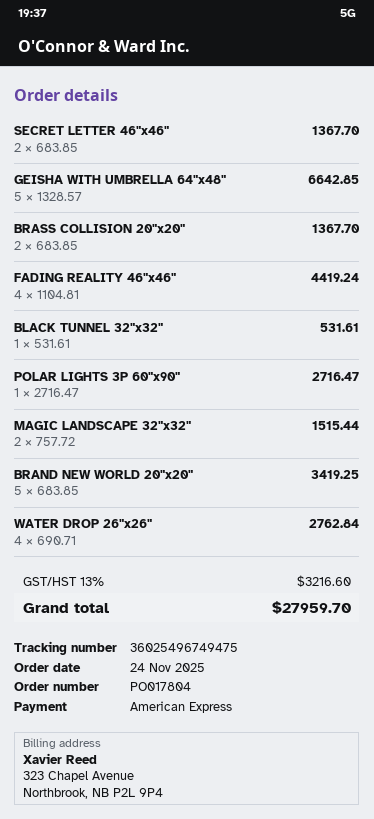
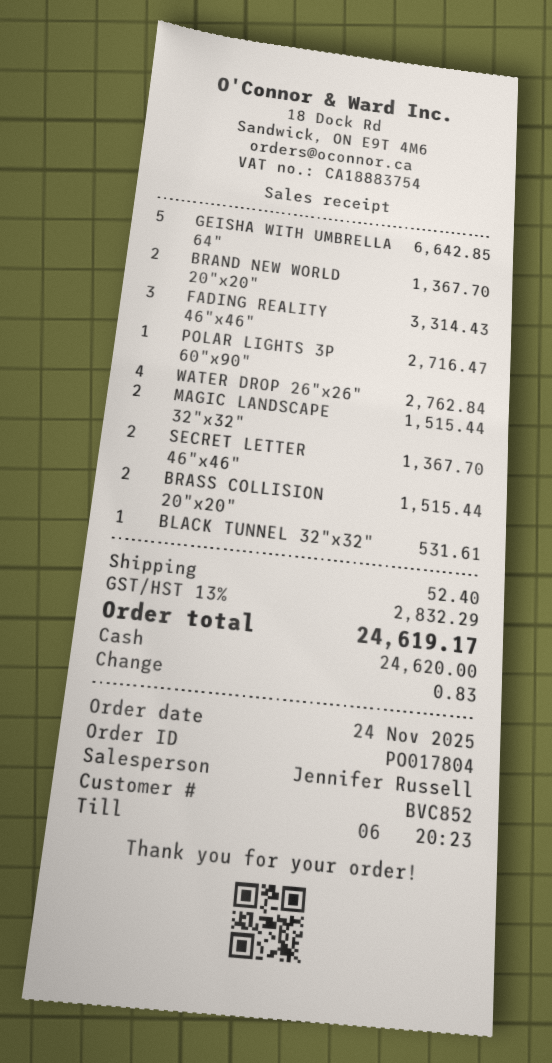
payment method: American Express -> cash
BRASS COLLISION 20"x20": 2 for 1367.70 -> 2 for 1515.44
FADING REALITY 46"x46": 4 for 4419.24 -> 3 for 3314.43
BRAND NEW WORLD 20"x20": 5 for 3419.25 -> 2 for 1367.70
shipping: none -> 52.40
tax: 13% = 3216.60 -> 13% = 2832.29
total: 27959.70 -> 24619.17

